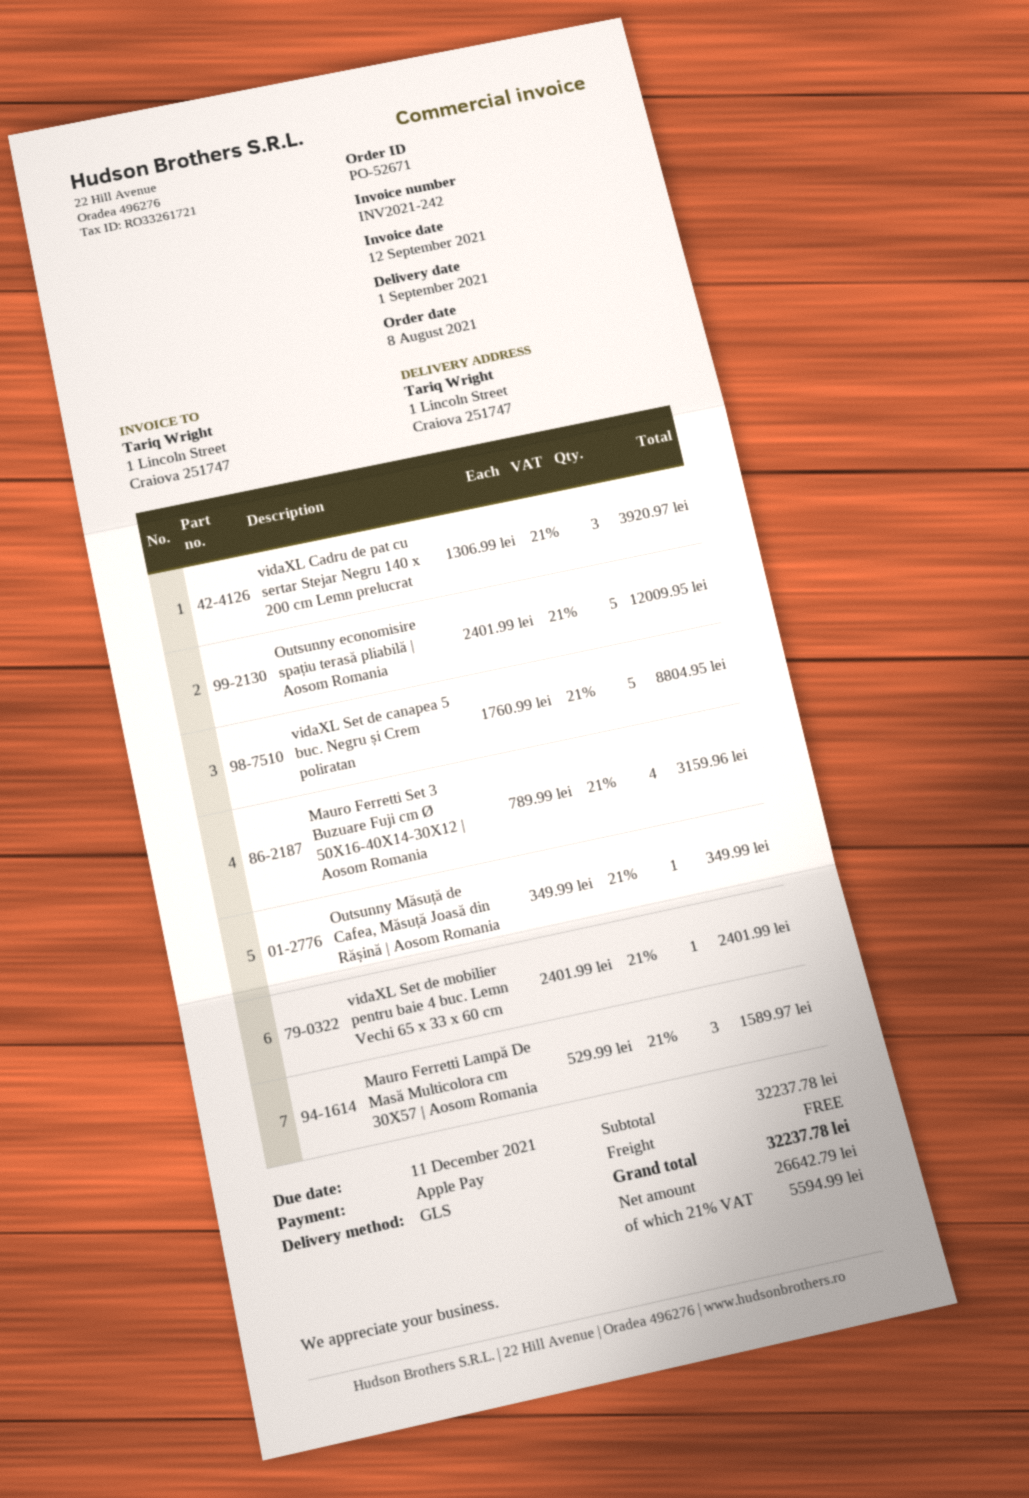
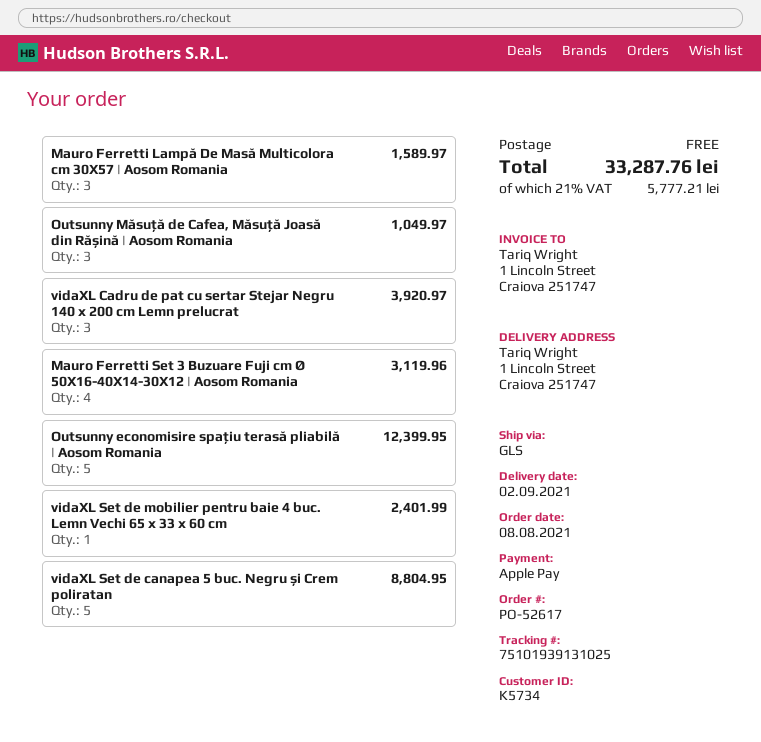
order number: PO-52671 -> PO-52617
delivery date: 2021-09-01 -> 2021-09-02
Outsunny economisire spațiu terasă pliabilă | Aosom Romania: 5 for 12009.95 -> 5 for 12399.95
Mauro Ferretti Set 3 Buzuare Fuji cm Ø 50X16-40X14-30X12 | Aosom Romania: 4 for 3159.96 -> 4 for 3119.96
Outsunny Măsuță de Cafea, Măsuță Joasă din Rășină | Aosom Romania: 1 for 349.99 -> 3 for 1049.97
tax: 21% = 5594.99 -> 21% = 5777.21
total: 32237.78 -> 33287.76

